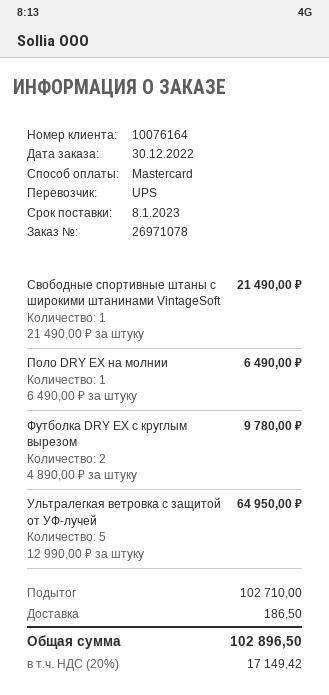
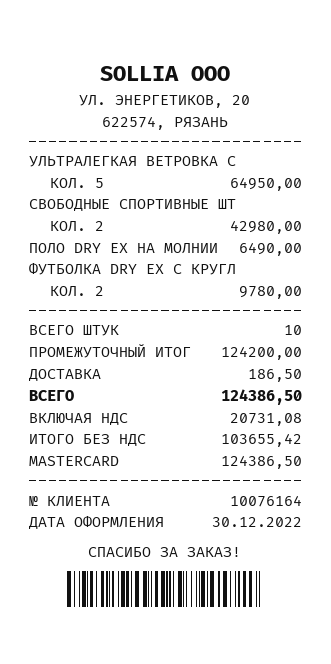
Свободные спортивные штаны с широкими штанинами VintageSoft: 1 for 21490.00 -> 2 for 42980.00
subtotal: 102710.00 -> 124200.00
tax: 17149.42 -> 20731.08
total: 102896.50 -> 124386.50

